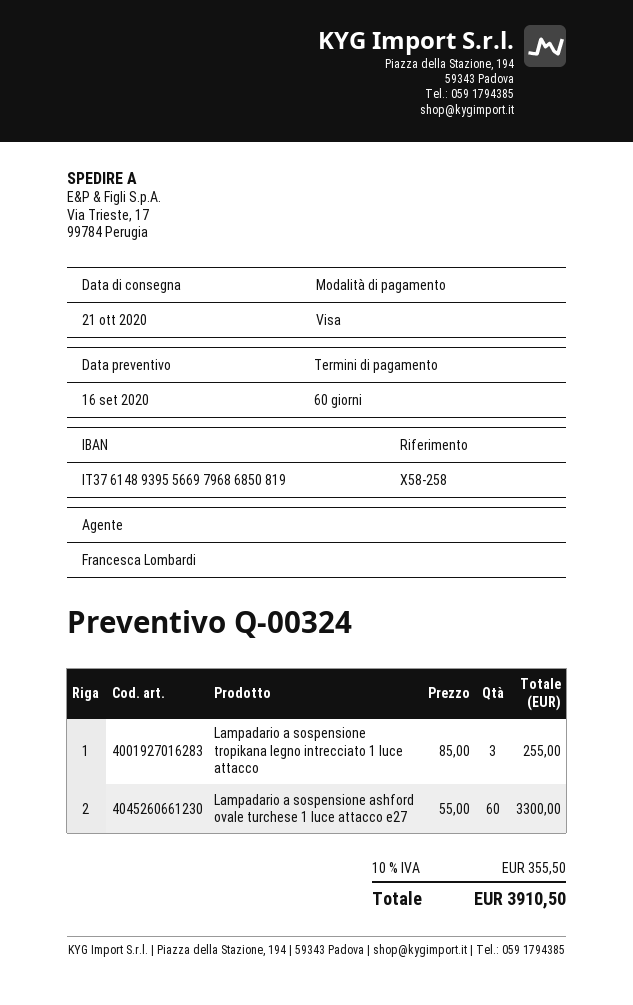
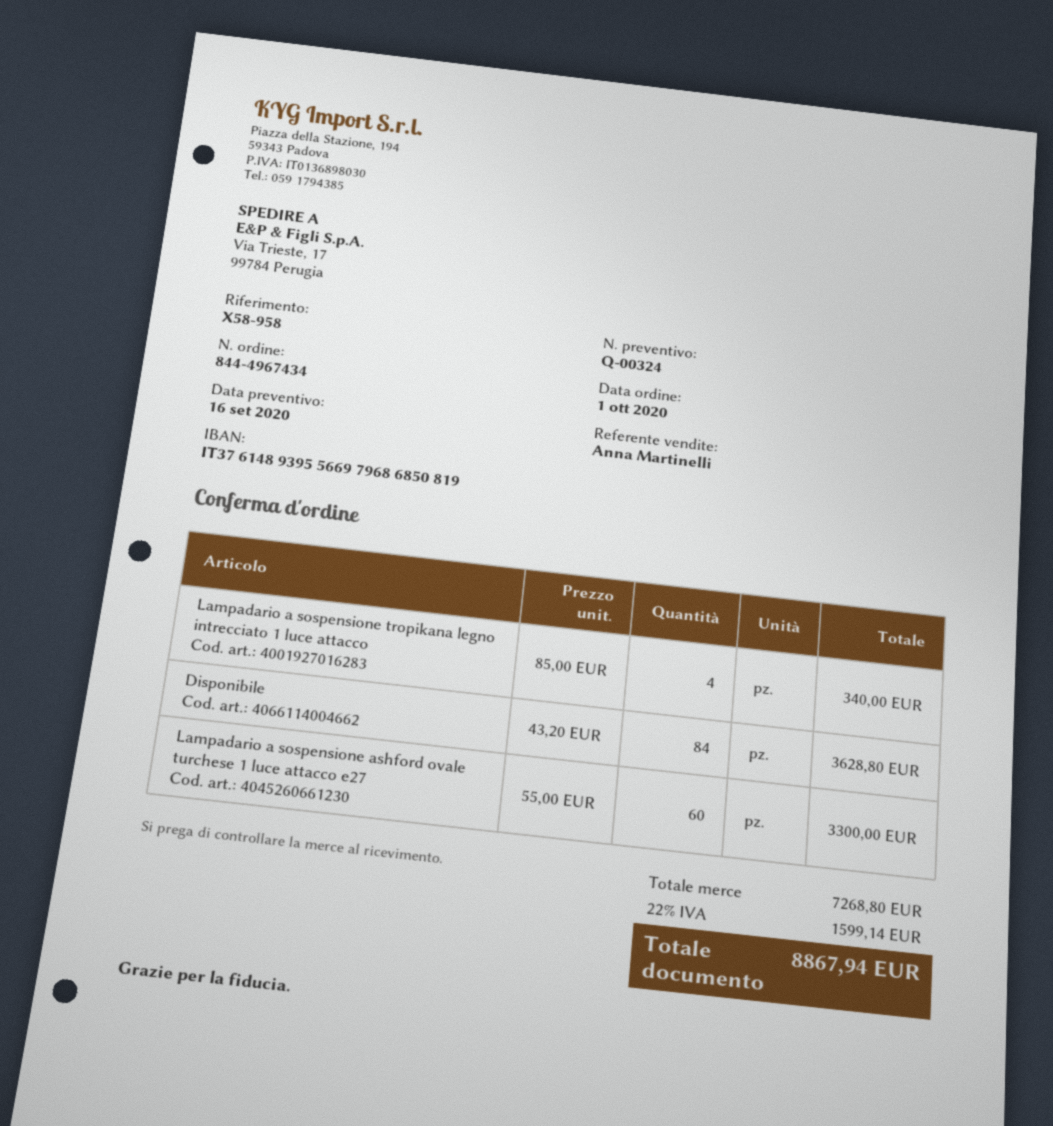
reference: X58-258 -> X58-958
sales rep: Francesca Lombardi -> Anna Martinelli
Lampadario a sospensione tropikana legno intrecciato 1 luce attacco: 3 x 85.00 = 255.00 -> 4 x 85.00 = 340.00
Disponibile: none -> 84 x 43.20 = 3628.80
tax: 10% = 355.50 -> 22% = 1599.14
total: 3910.50 -> 8867.94

